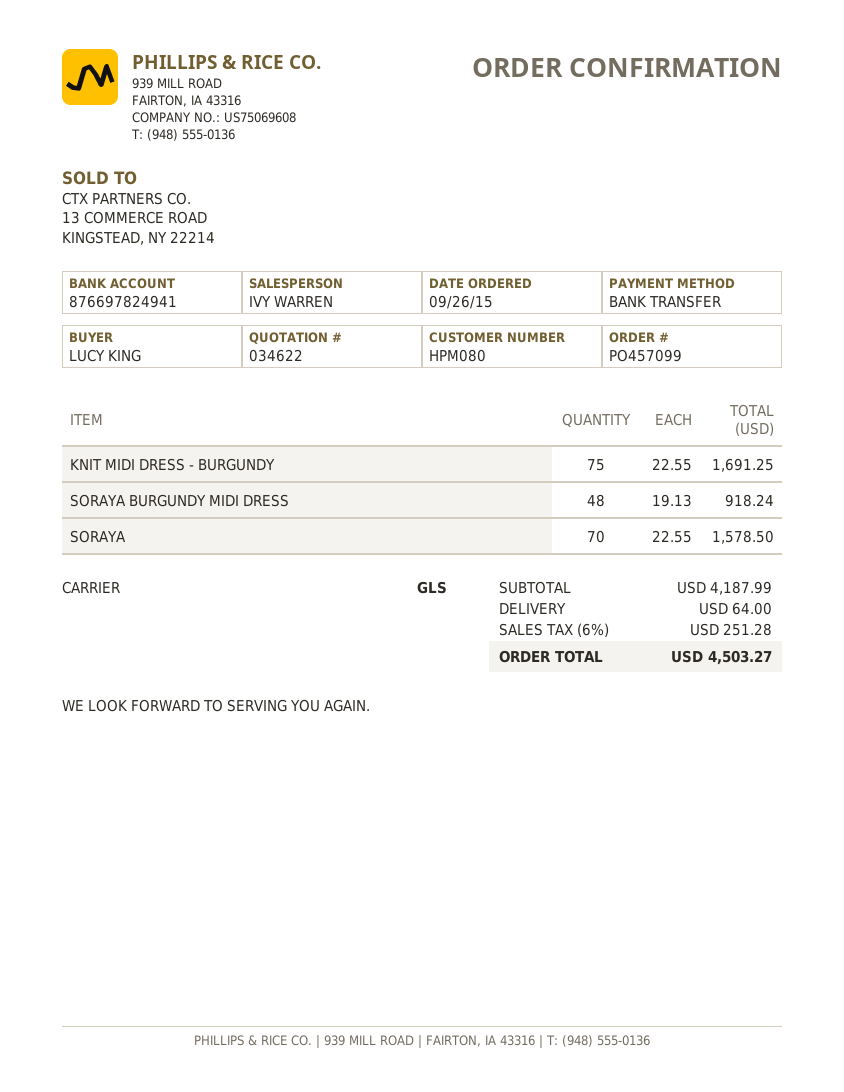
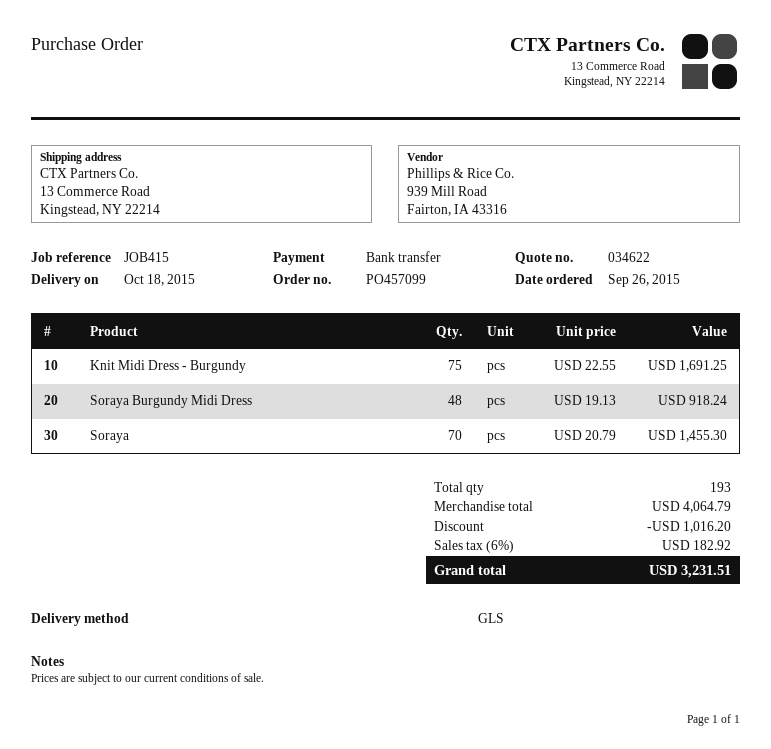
SORAYA: 70 x 22.55 = 1578.50 -> 70 x 20.79 = 1455.30
subtotal: 4187.99 -> 4064.79
discount: none -> 1016.20
shipping: 64.00 -> none
tax: 6% = 251.28 -> 6% = 182.92
total: 4503.27 -> 3231.51

